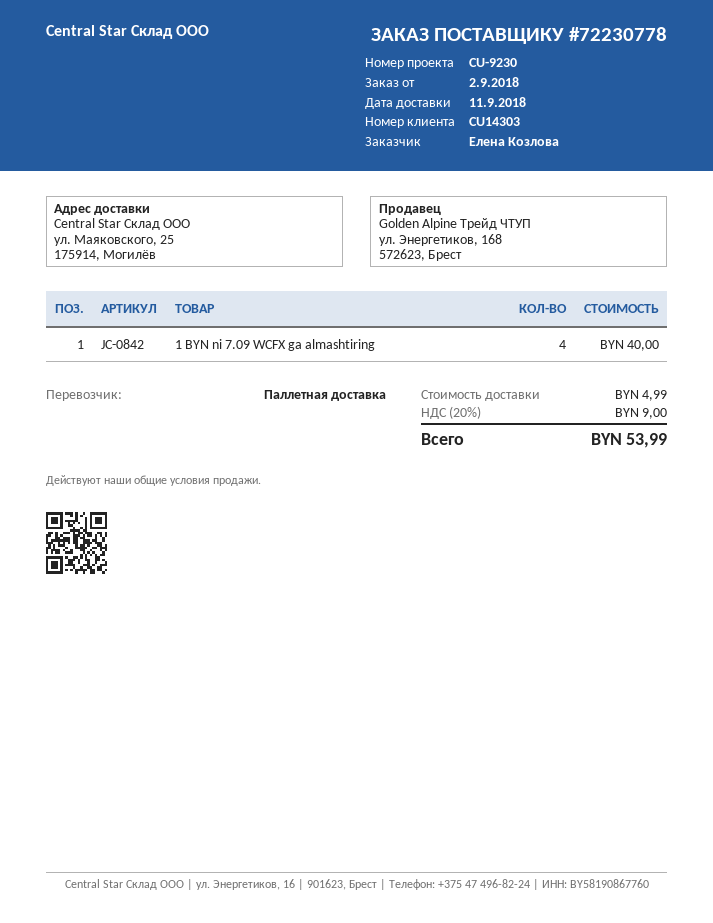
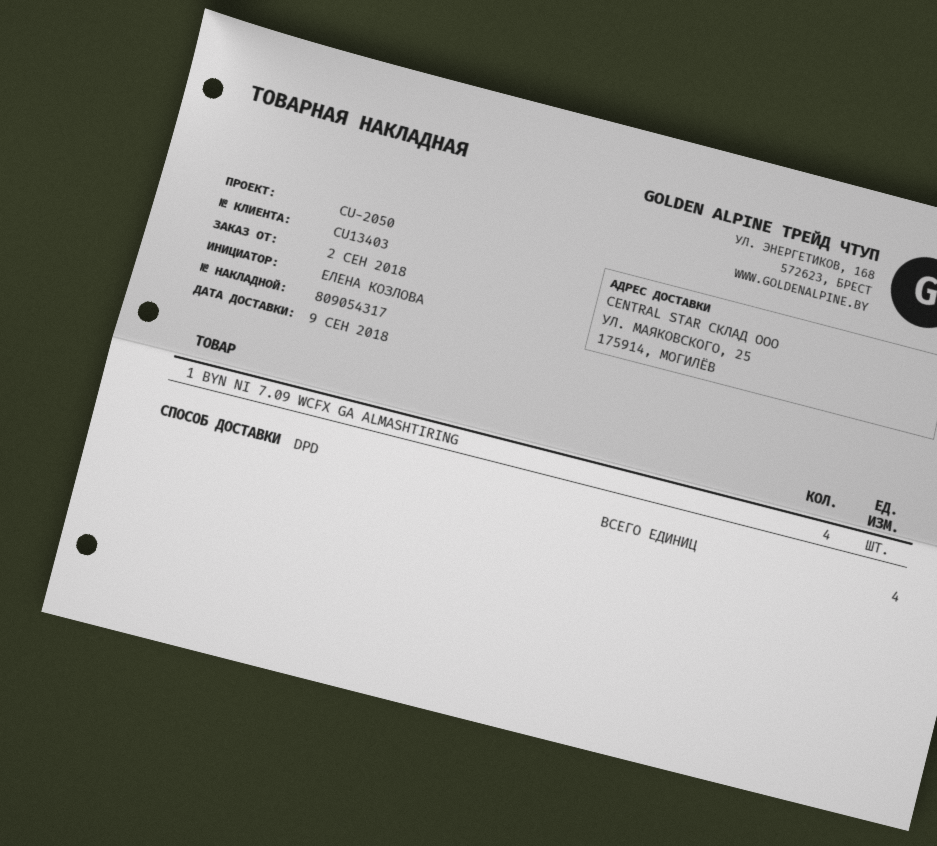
delivery date: 2018-09-11 -> 2018-09-09
customer number: CU14303 -> CU13403
reference: CU-9230 -> CU-2050
shipping method: pallet freight -> DPD

